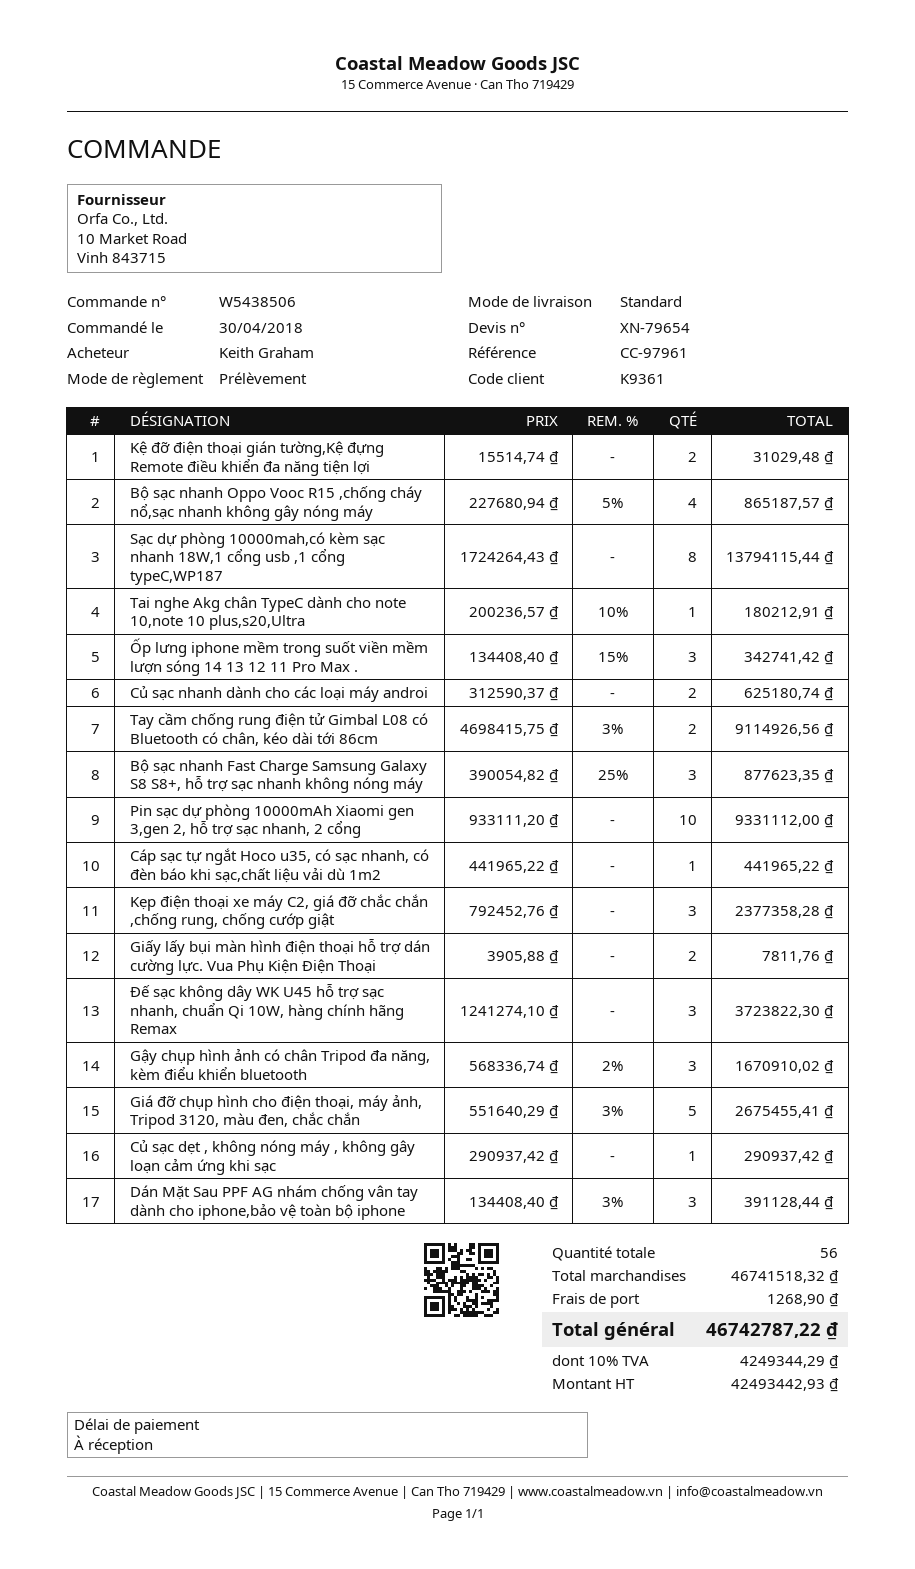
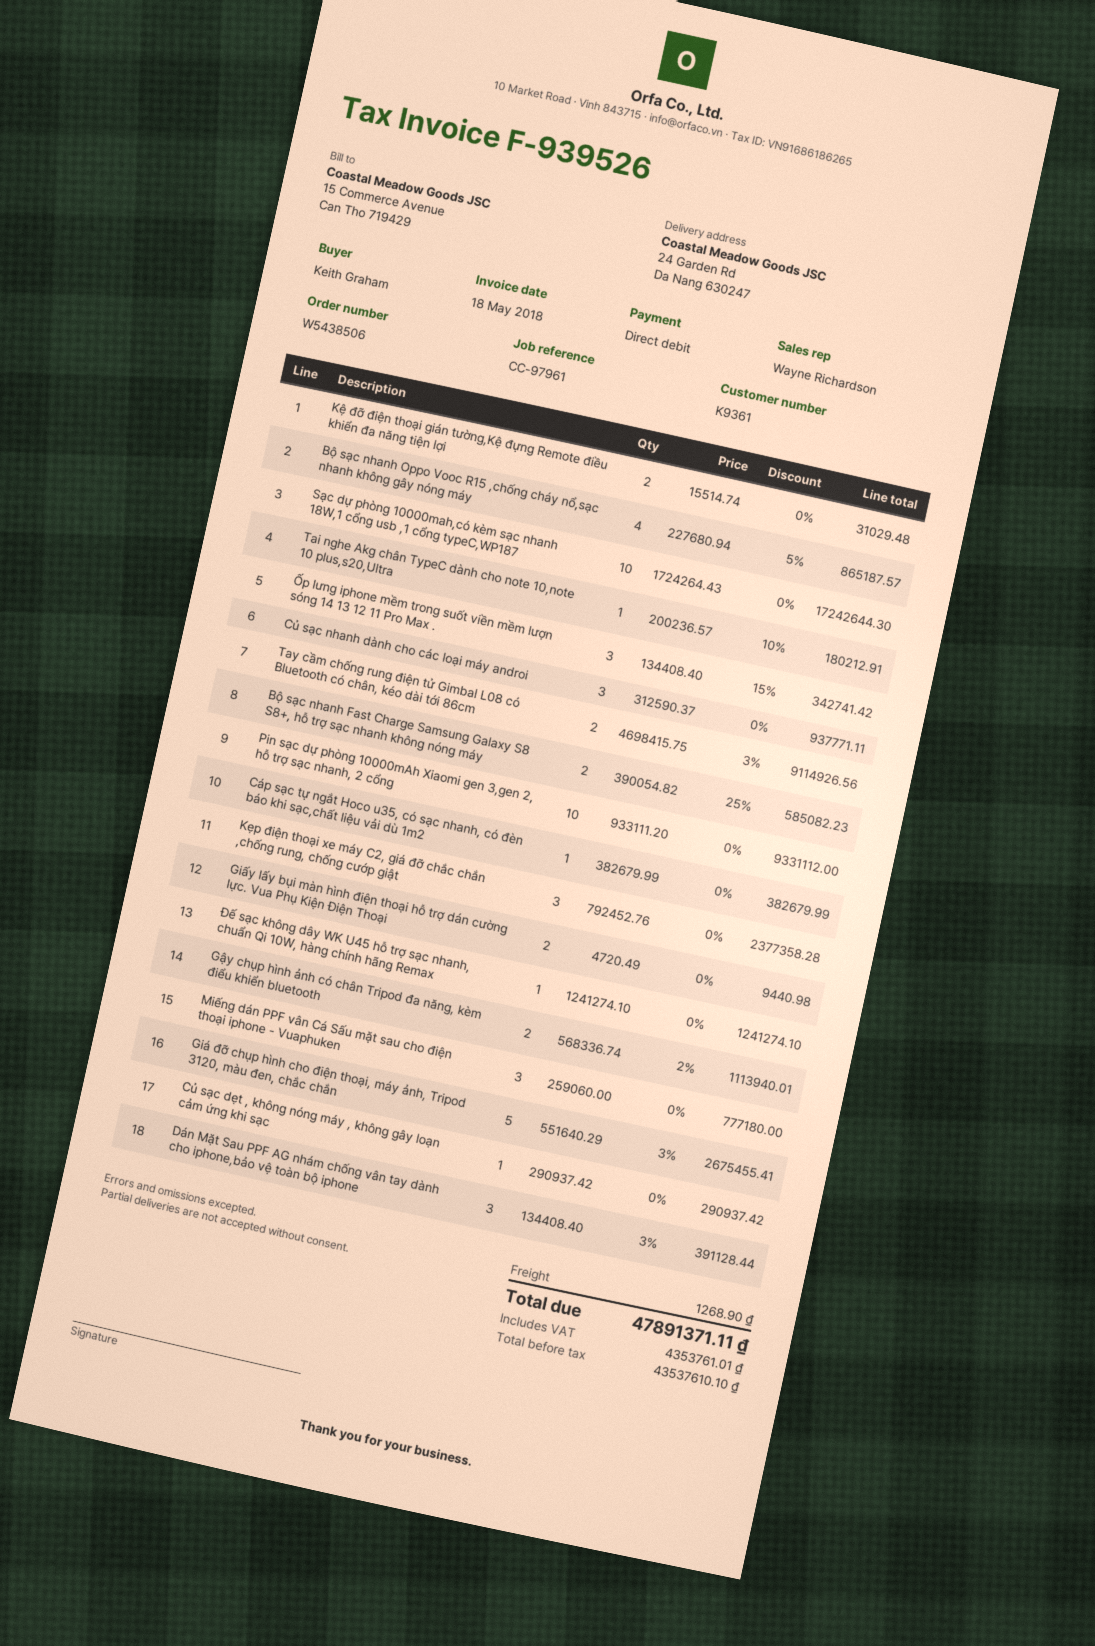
Sạc dự phòng 10000mah,có kèm sạc nhanh 18W,1 cổng usb ,1 cổng typeC,WP187: 8 x 1724264.43 = 13794115.44 -> 10 x 1724264.43 = 17242644.30
Củ sạc nhanh dành cho các loại máy androi: 2 x 312590.37 = 625180.74 -> 3 x 312590.37 = 937771.11
Bộ sạc nhanh Fast Charge Samsung Galaxy S8 S8+, hỗ trợ sạc nhanh không nóng máy: 3 x 390054.82 - 25% = 877623.35 -> 2 x 390054.82 - 25% = 585082.23
Cáp sạc tự ngắt Hoco u35, có sạc nhanh, có đèn báo khi sạc,chất liệu vải dù 1m2: 1 x 441965.22 = 441965.22 -> 1 x 382679.99 = 382679.99
Giấy lấy bụi màn hình điện thoại hỗ trợ dán cường lực. Vua Phụ Kiện Điện Thoại: 2 x 3905.88 = 7811.76 -> 2 x 4720.49 = 9440.98
Đế sạc không dây WK U45 hỗ trợ sạc nhanh, chuẩn Qi 10W, hàng chính hãng Remax: 3 x 1241274.10 = 3723822.30 -> 1 x 1241274.10 = 1241274.10
Gậy chụp hình ảnh có chân Tripod đa năng, kèm điểu khiển bluetooth: 3 x 568336.74 - 2% = 1670910.02 -> 2 x 568336.74 - 2% = 1113940.01
Miếng dán PPF vân Cá Sấu mặt sau cho điện thoại iphone - Vuaphuken: none -> 3 x 259060.00 = 777180.00
net: 42493442.93 -> 43537610.10
tax: 4249344.29 -> 4353761.01
total: 46742787.22 -> 47891371.11

